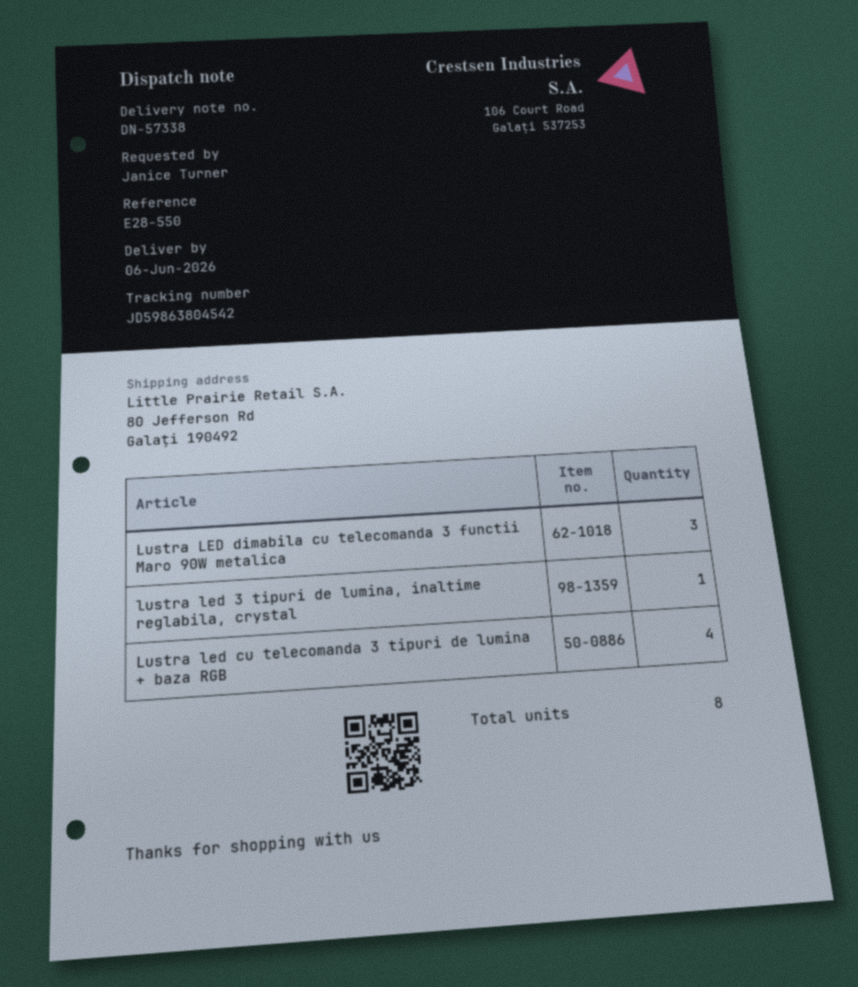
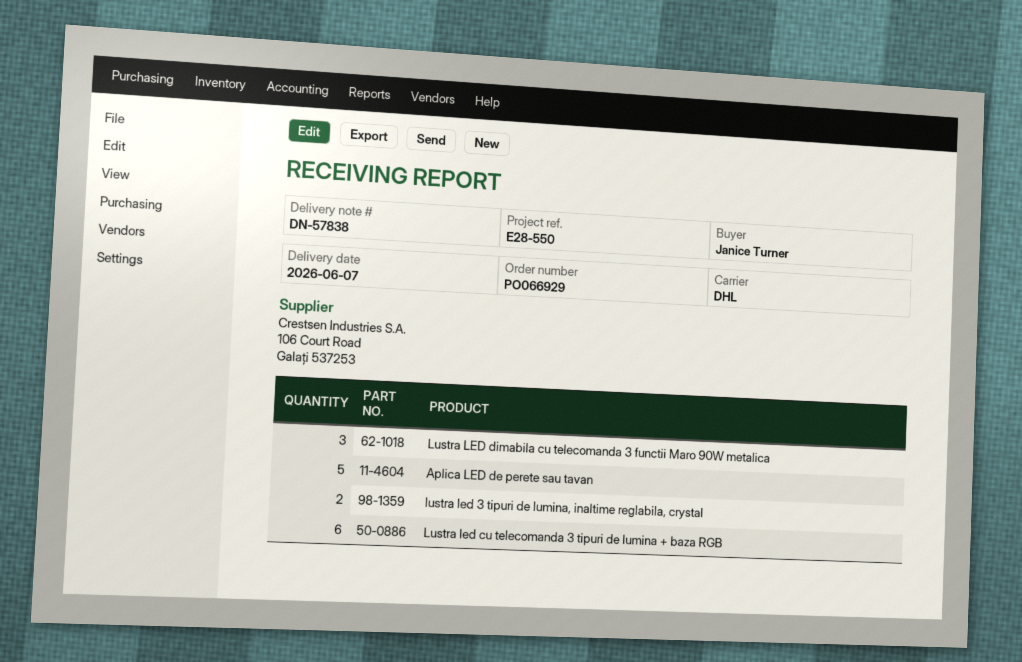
delivery note number: DN-57338 -> DN-57838
delivery date: 2026-06-06 -> 2026-06-07
lustra led 3 tipuri de lumina, inaltime reglabila, crystal: 1 -> 2
Lustra led cu telecomanda 3 tipuri de lumina + baza RGB: 4 -> 6
Aplica LED de perete sau tavan: none -> 5

